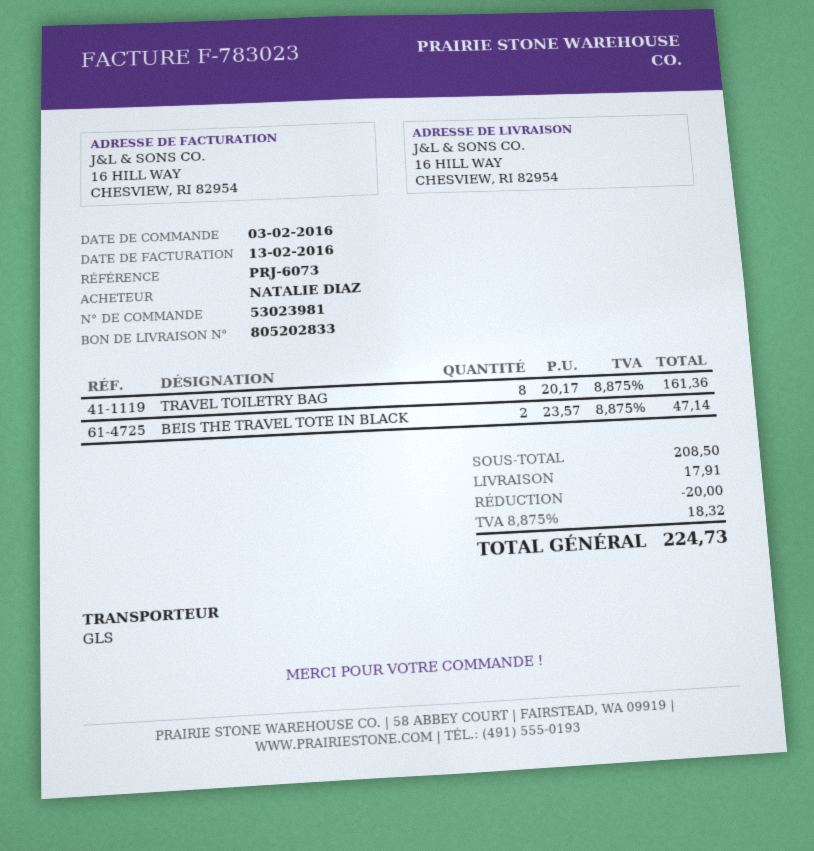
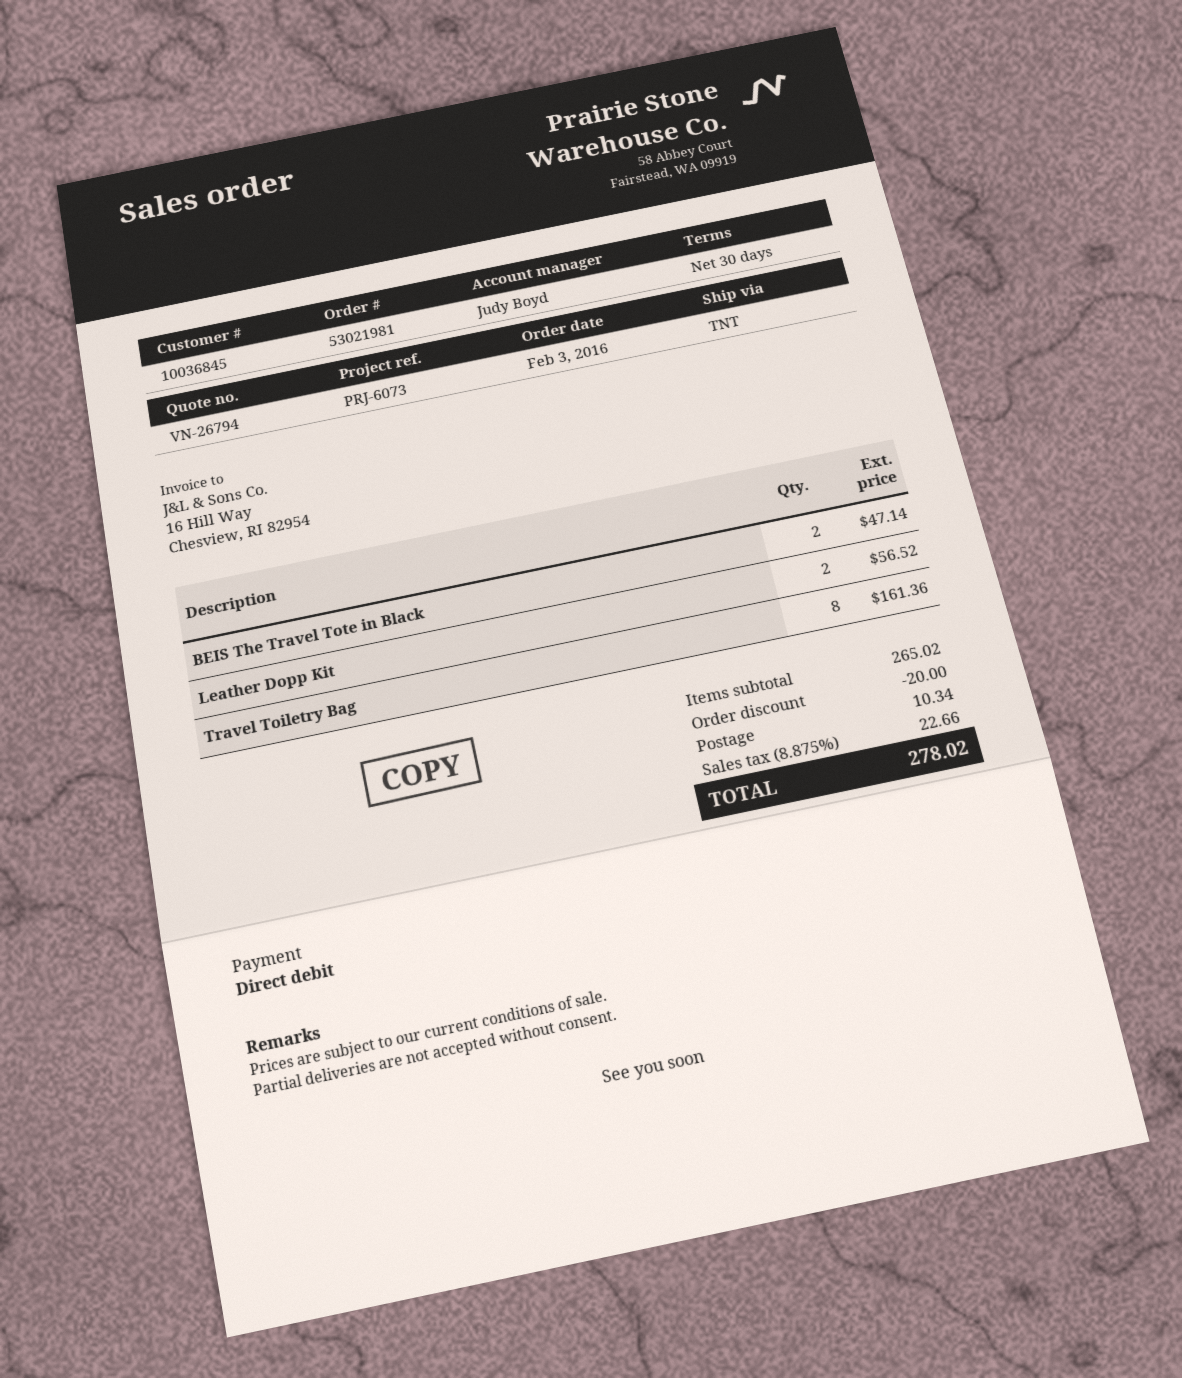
order number: 53023981 -> 53021981
shipping method: GLS -> TNT
Leather Dopp Kit: none -> 2 for 56.52
subtotal: 208.50 -> 265.02
shipping: 17.91 -> 10.34
tax: 8.875% = 18.32 -> 8.875% = 22.66
total: 224.73 -> 278.02

